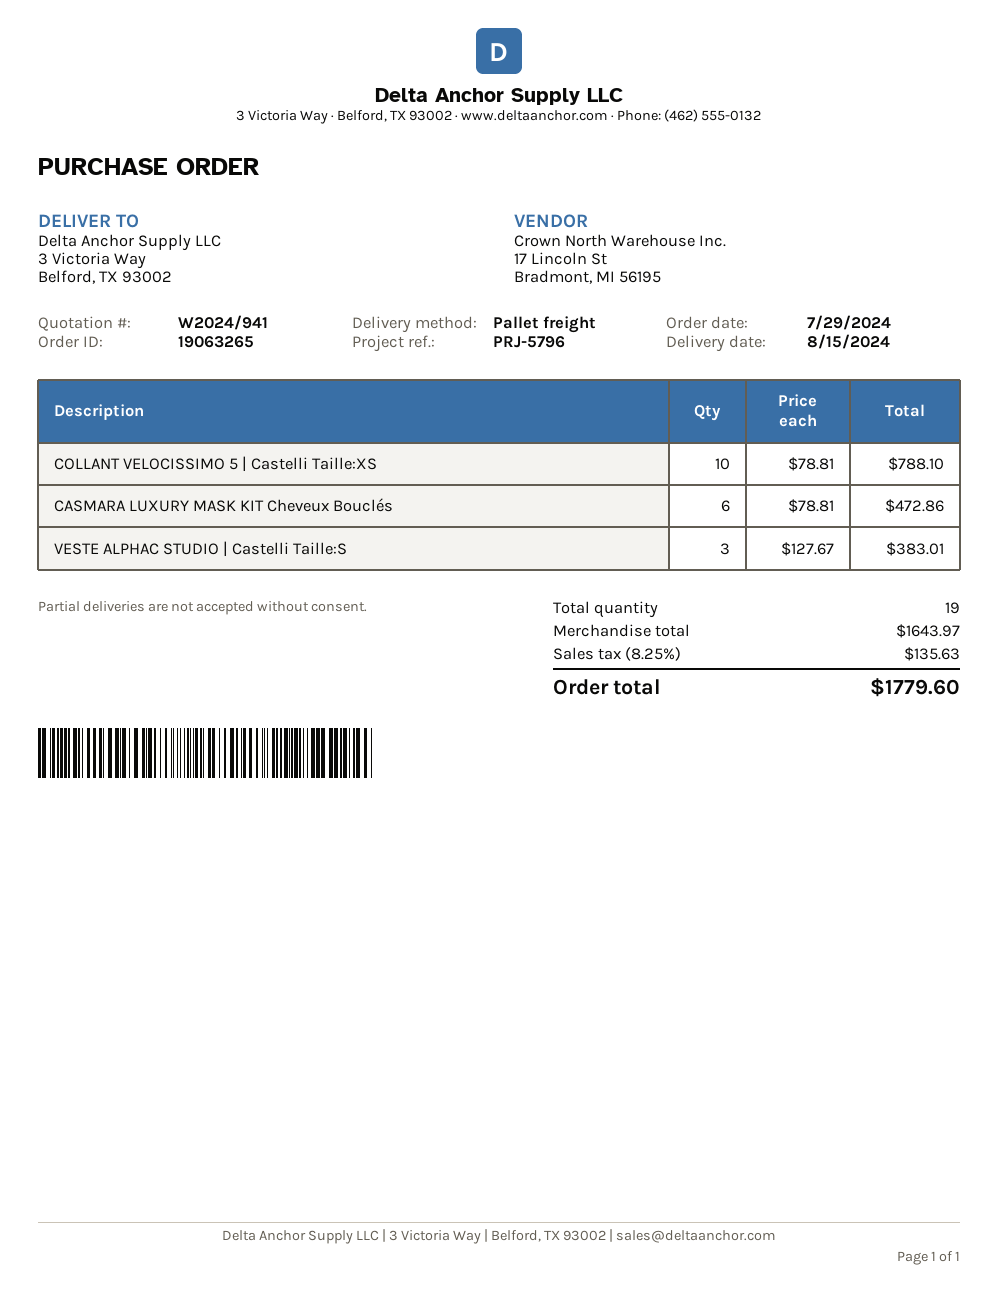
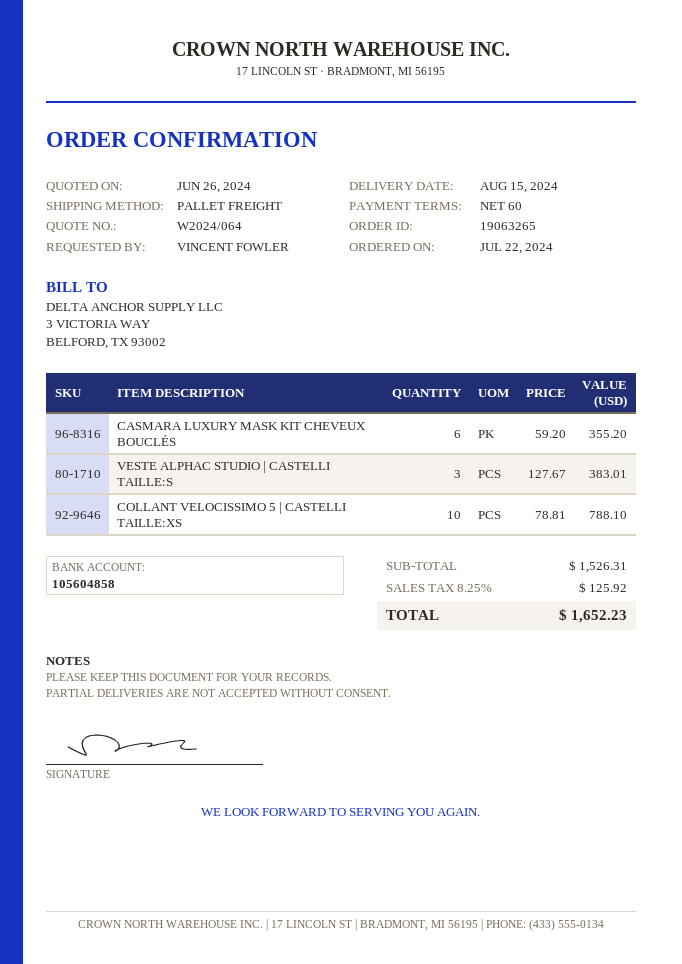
quote number: W2024/941 -> W2024/064
order date: 2024-07-29 -> 2024-07-22
CASMARA LUXURY MASK KIT Cheveux Bouclés: 6 x 78.81 = 472.86 -> 6 x 59.20 = 355.20
subtotal: 1643.97 -> 1526.31
tax: 8.25% = 135.63 -> 8.25% = 125.92
total: 1779.60 -> 1652.23

